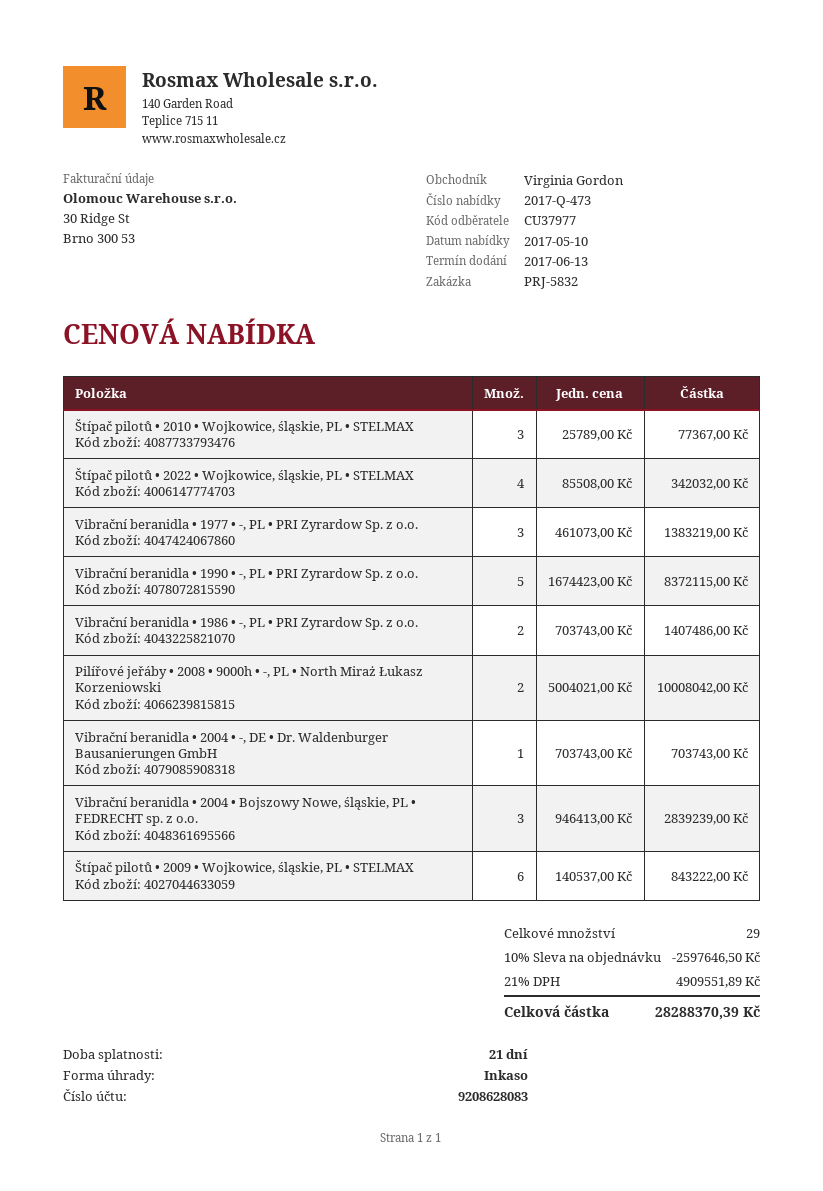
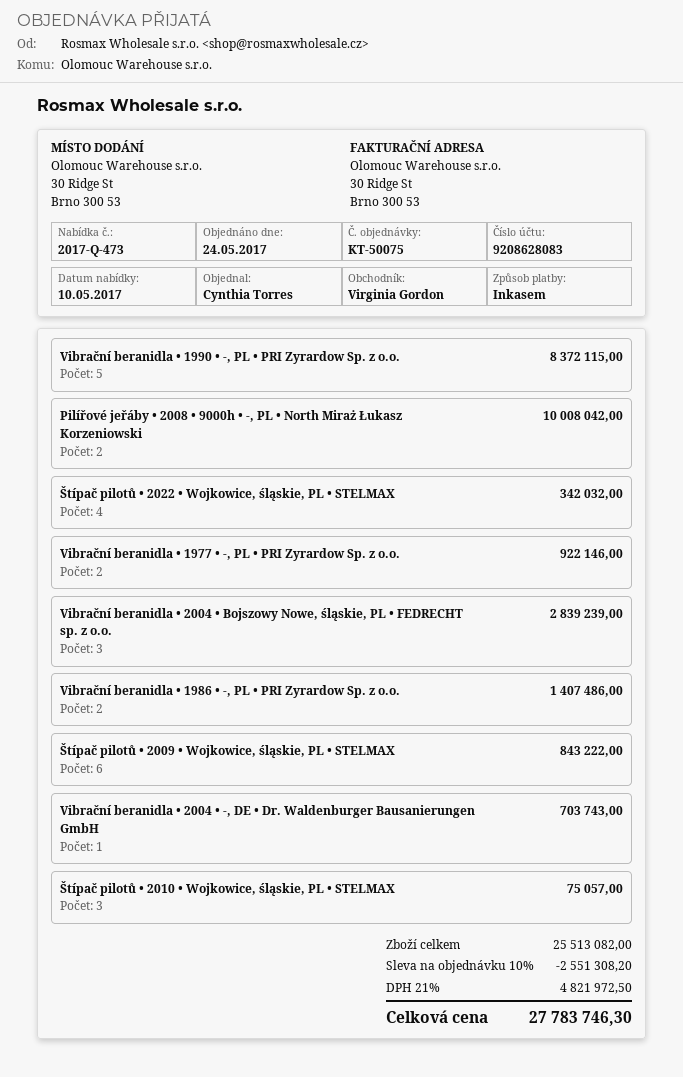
Štípač pilotů • 2010 • Wojkowice, śląskie, PL • STELMAX: 3 for 77367.00 -> 3 for 75057.00
Vibrační beranidla • 1977 • -, PL • PRI Zyrardow Sp. z o.o.: 3 for 1383219.00 -> 2 for 922146.00
discount: 10% = 2597646.50 -> 10% = 2551308.20
tax: 21% = 4909551.89 -> 21% = 4821972.50
total: 28288370.39 -> 27783746.30

